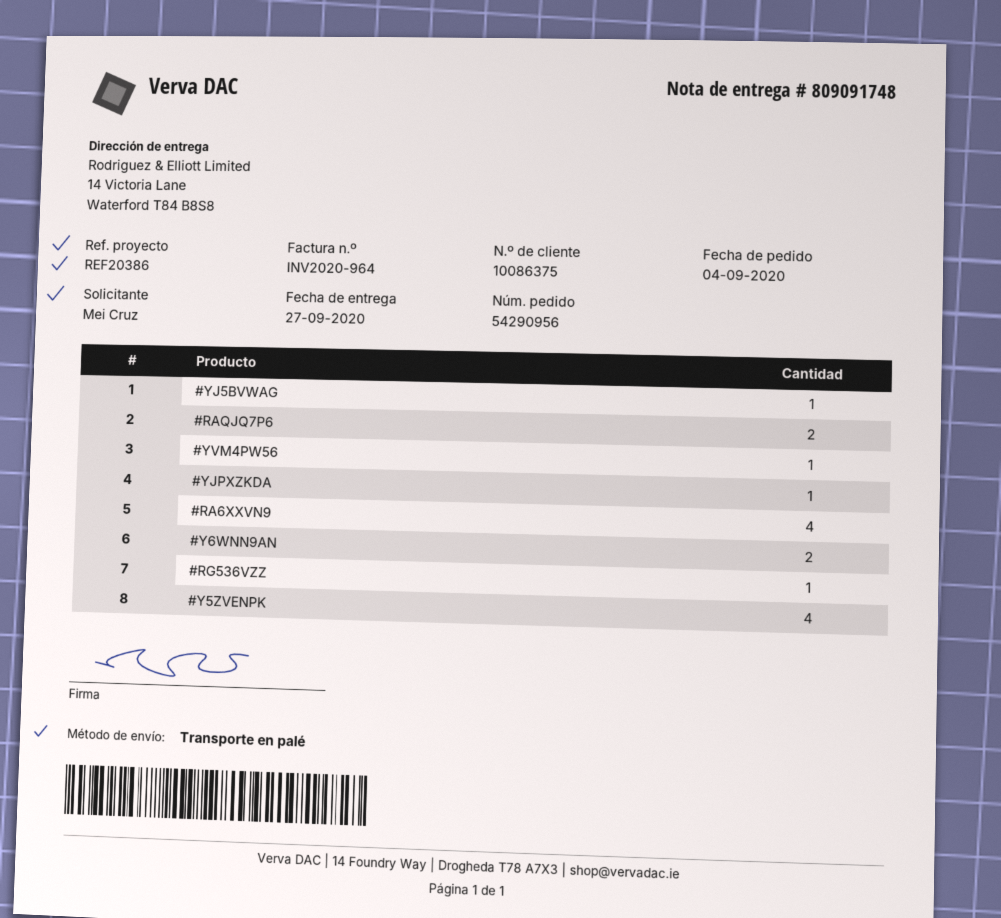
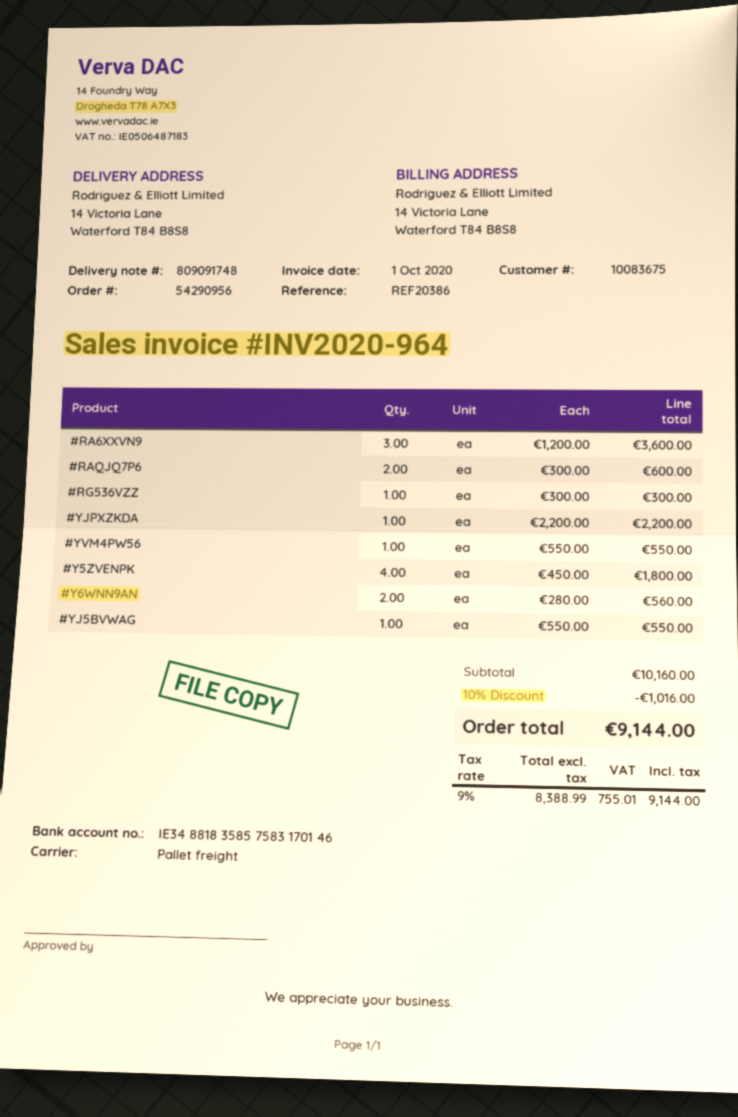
customer number: 10086375 -> 10083675
#RA6XXVN9: 4 -> 3

